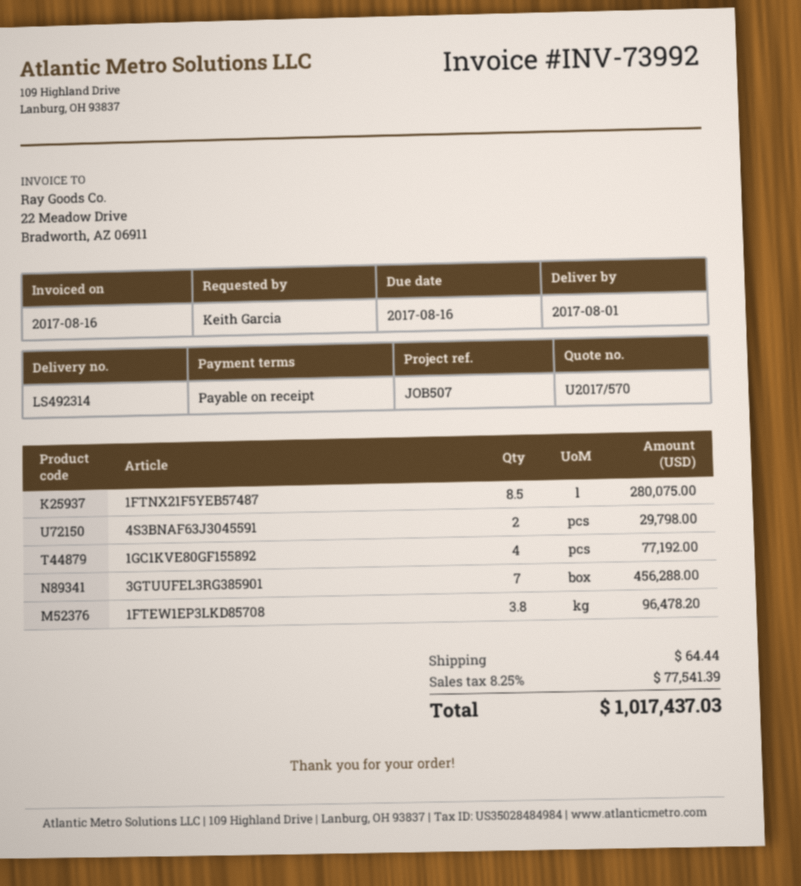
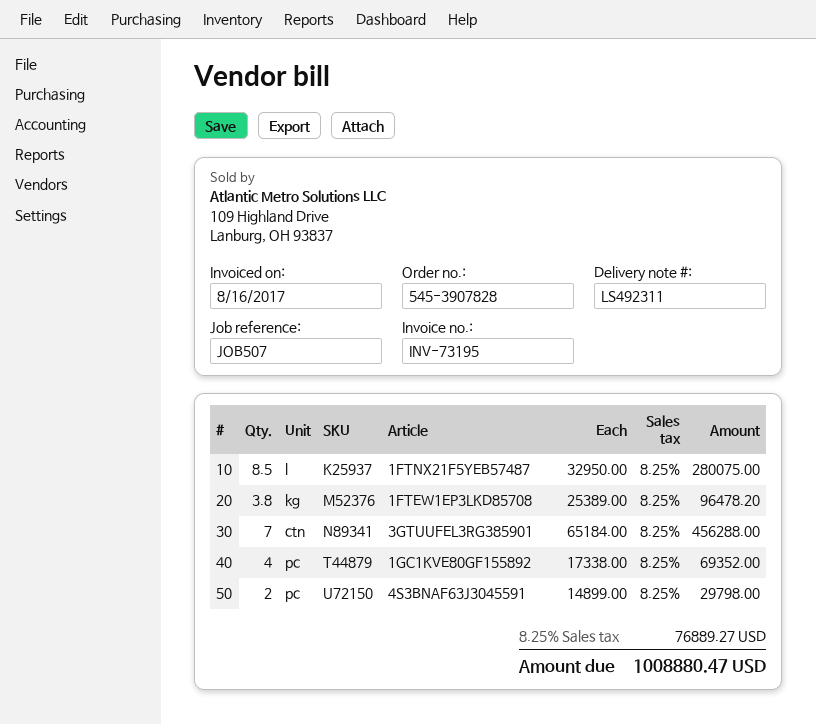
delivery note number: LS492314 -> LS492311
invoice number: INV-73992 -> INV-73195
1GC1KVE80GF155892: 4 for 77192.00 -> 4 for 69352.00
shipping: 64.44 -> none
tax: 8.25% = 77541.39 -> 8.25% = 76889.27
total: 1017437.03 -> 1008880.47

